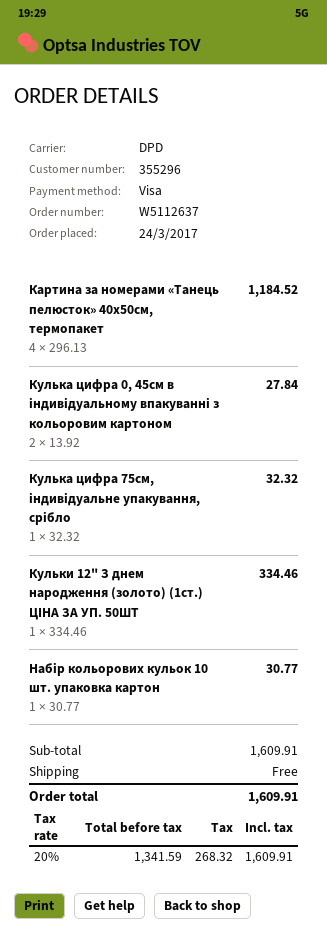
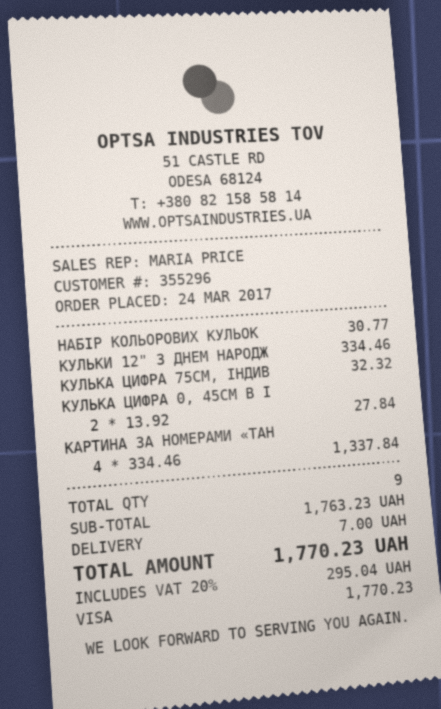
Картина за номерами «Танець пелюсток» 40х50см, термопакет: 4 x 296.13 = 1184.52 -> 4 x 334.46 = 1337.84
subtotal: 1609.91 -> 1763.23
shipping: 0.00 -> 7.00
tax: 20% = 268.32 -> 20% = 295.04
total: 1609.91 -> 1770.23

